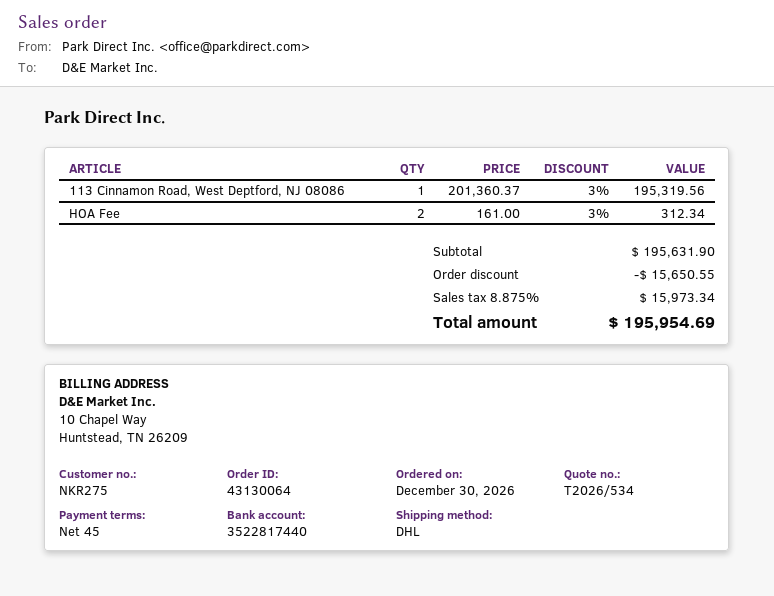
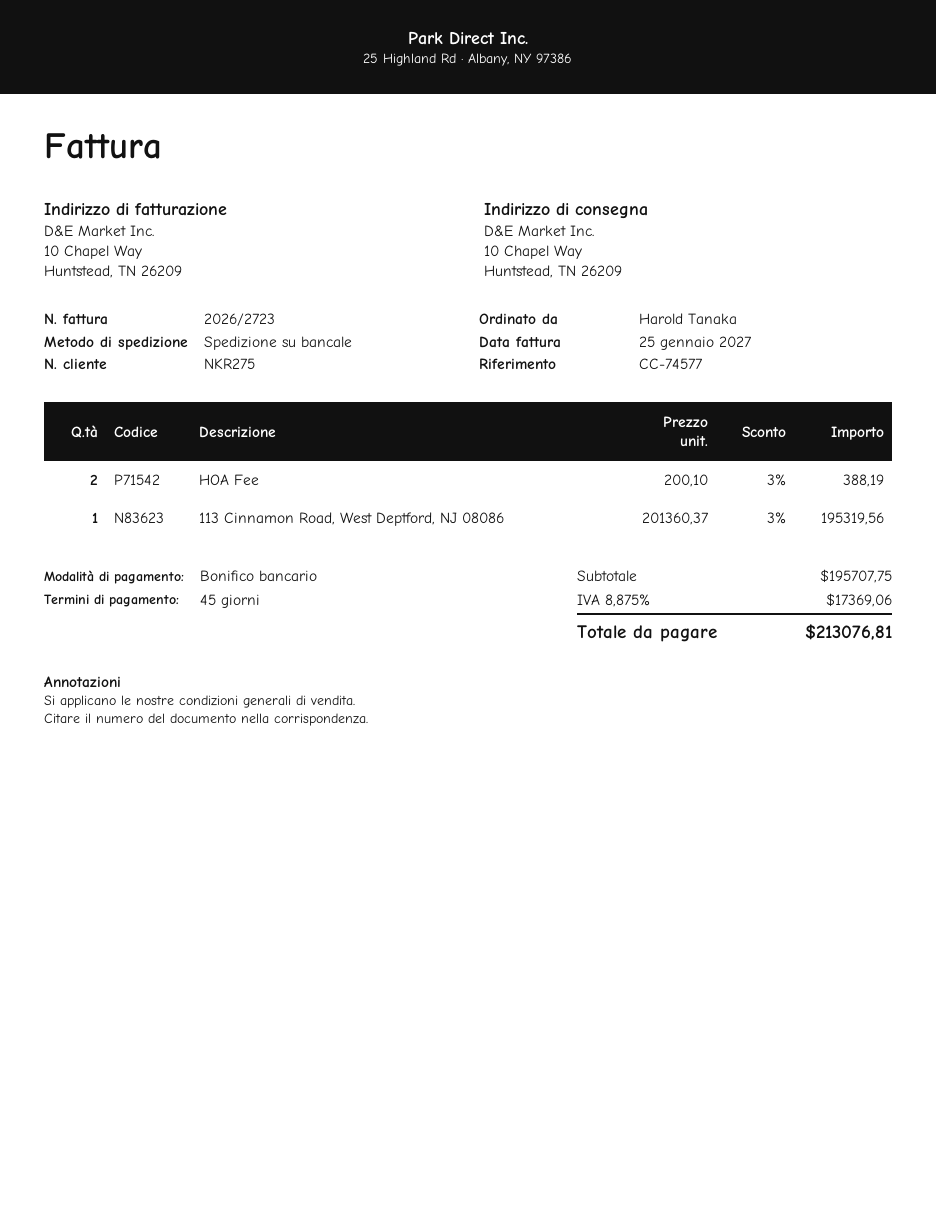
shipping method: DHL -> pallet freight
HOA Fee: 2 x 161.00 - 3% = 312.34 -> 2 x 200.10 - 3% = 388.19
subtotal: 195631.90 -> 195707.75
discount: 15650.55 -> none
tax: 8.875% = 15973.34 -> 8.875% = 17369.06
total: 195954.69 -> 213076.81

